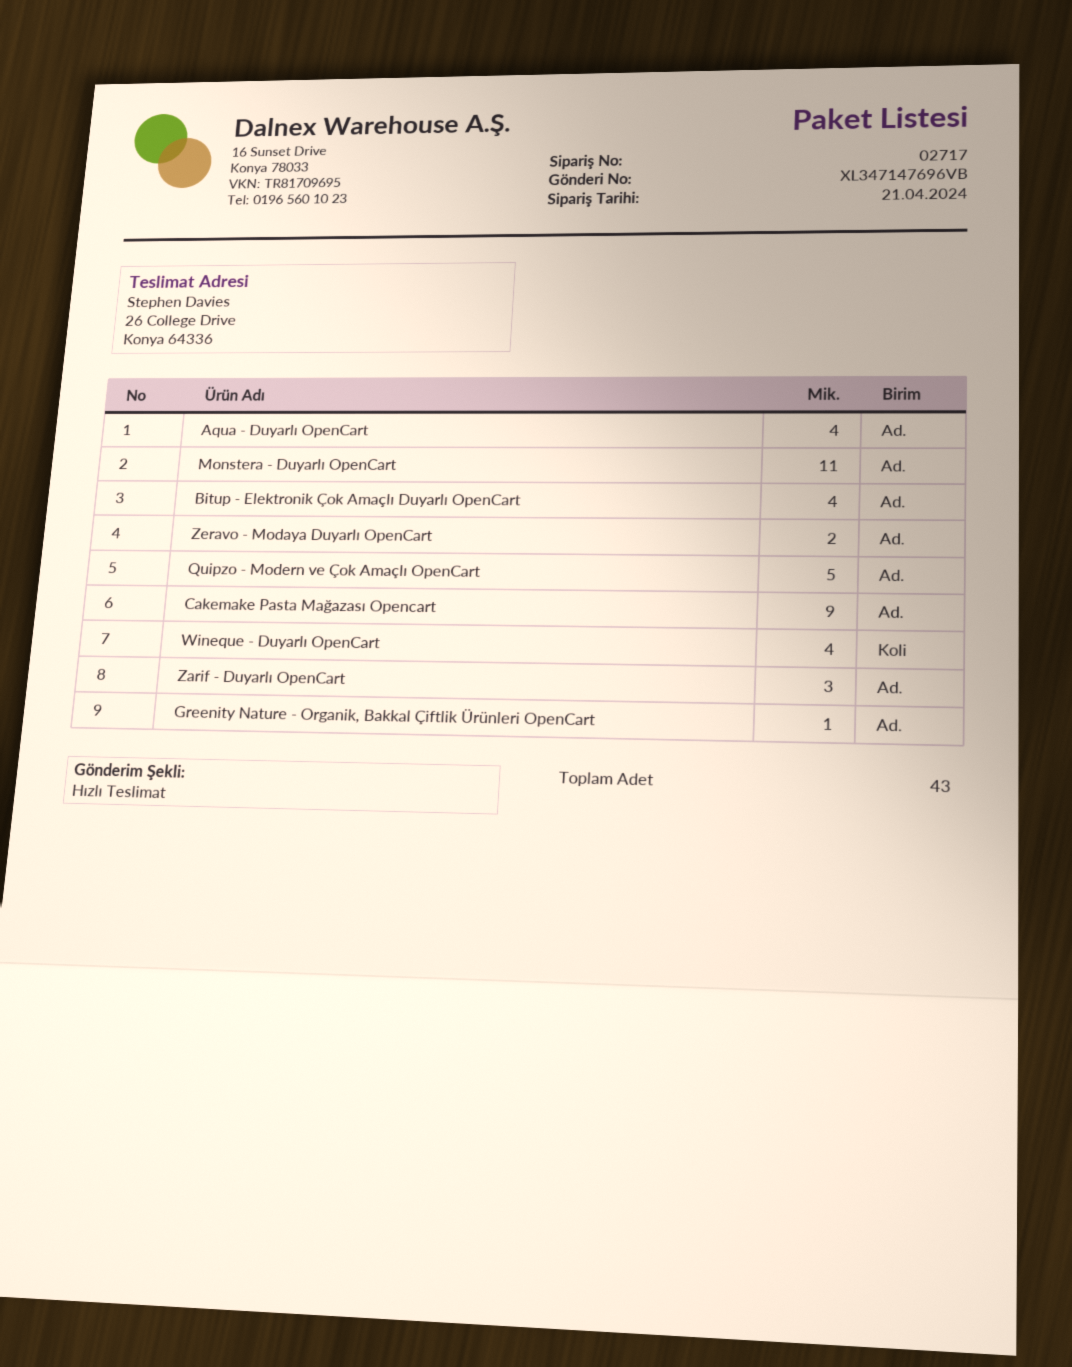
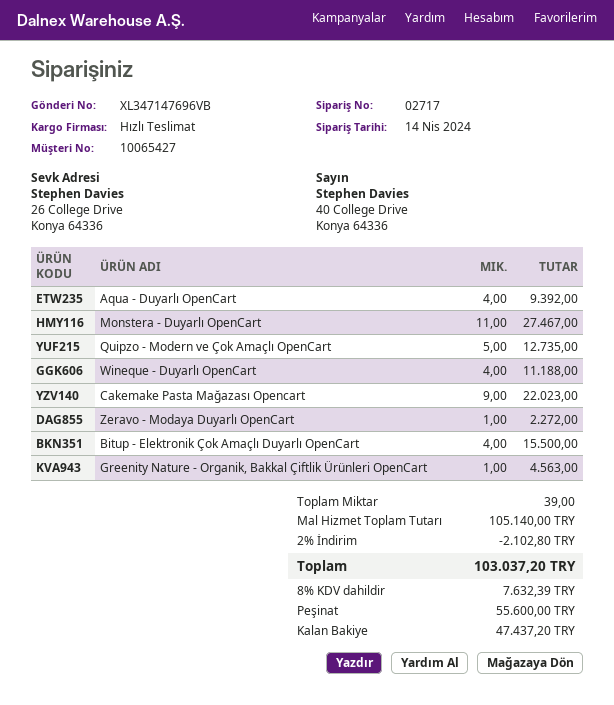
order date: 2024-04-21 -> 2024-04-14
Zeravo - Modaya Duyarlı OpenCart: 2 -> 1
Zarif - Duyarlı OpenCart: 3 -> none
total quantity: 43 -> 39

